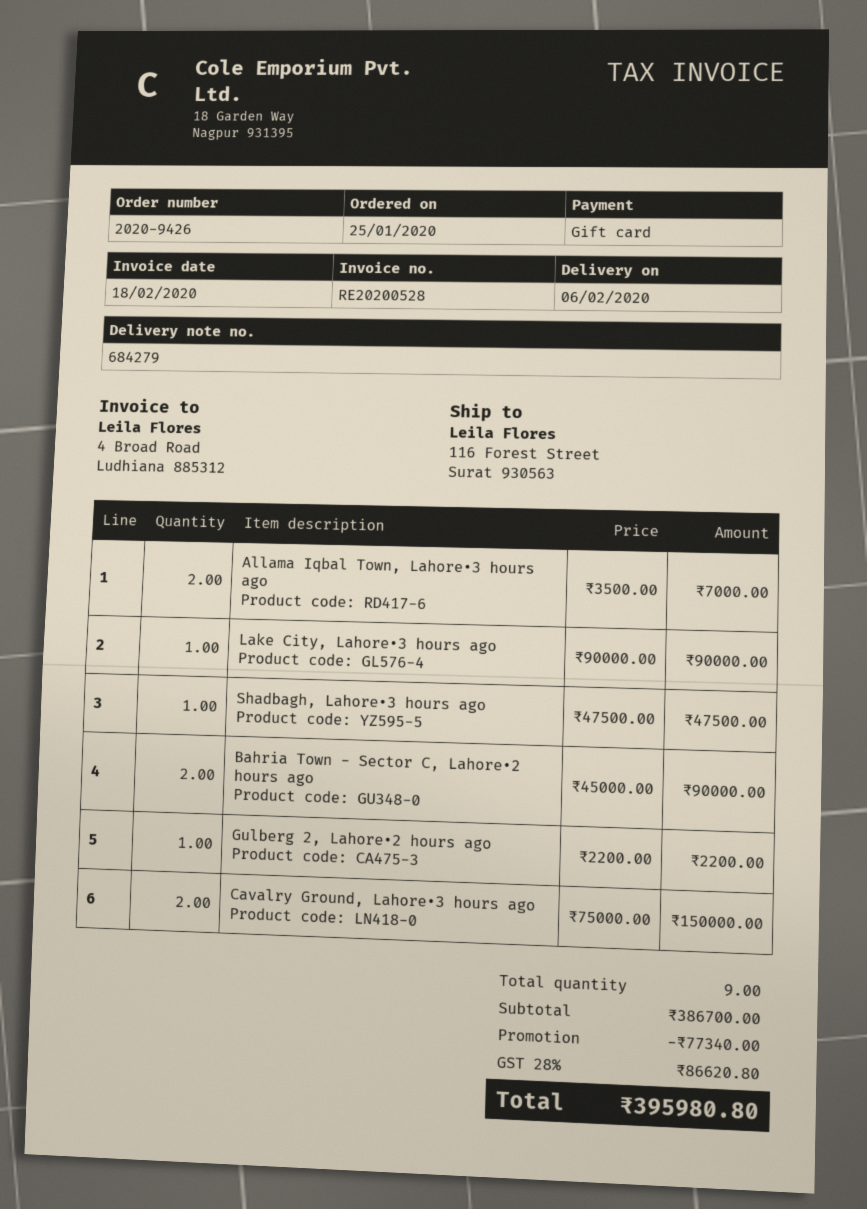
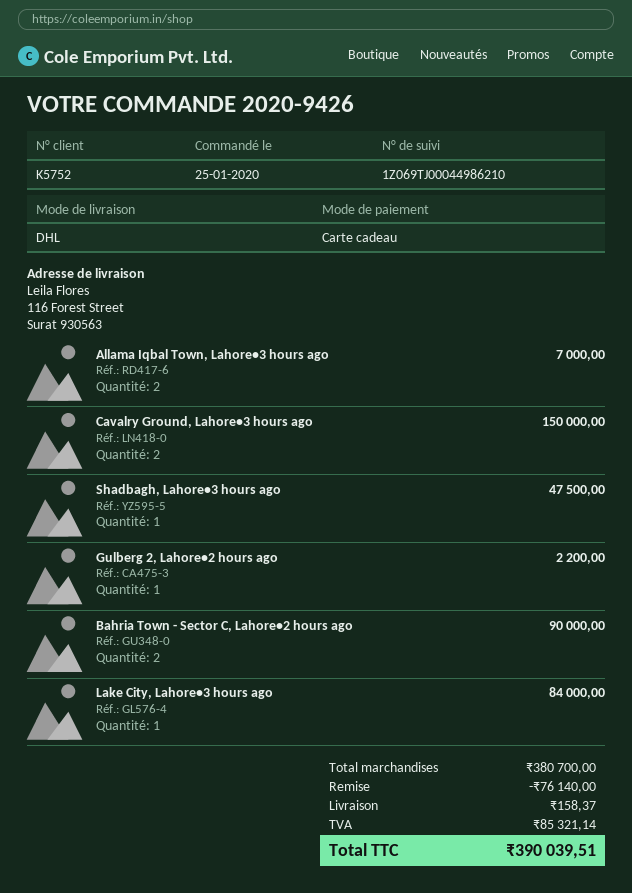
Lake City, Lahore•3 hours ago: 1 for 90000.00 -> 1 for 84000.00
subtotal: 386700.00 -> 380700.00
discount: 77340.00 -> 76140.00
shipping: none -> 158.37
tax: 86620.80 -> 85321.14
total: 395980.80 -> 390039.51

